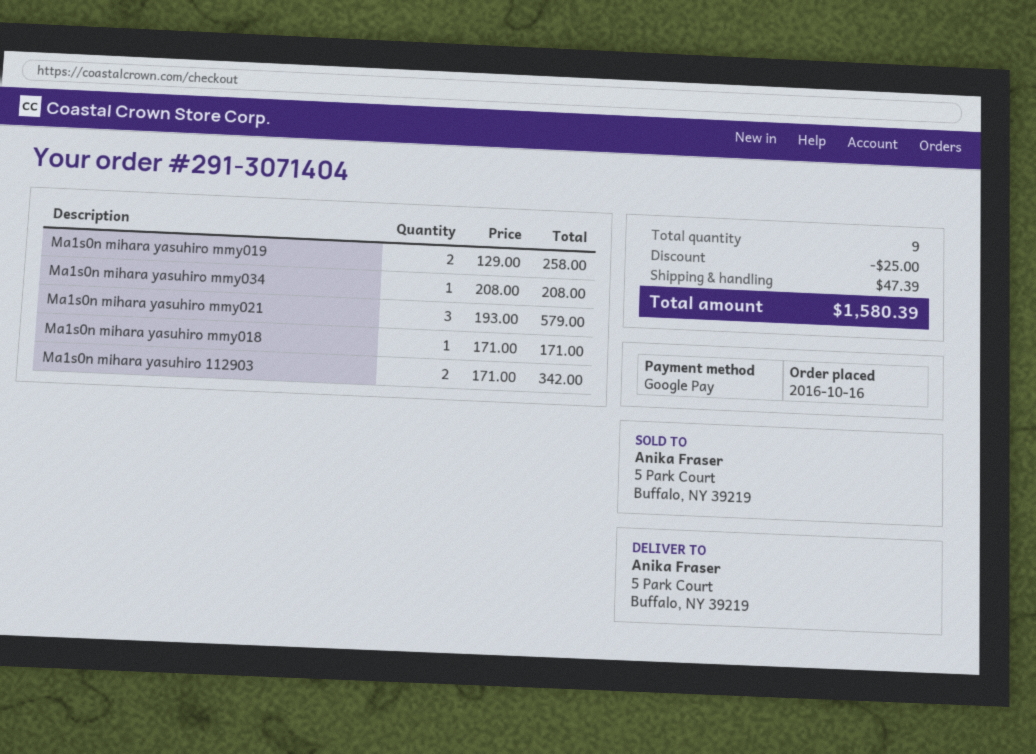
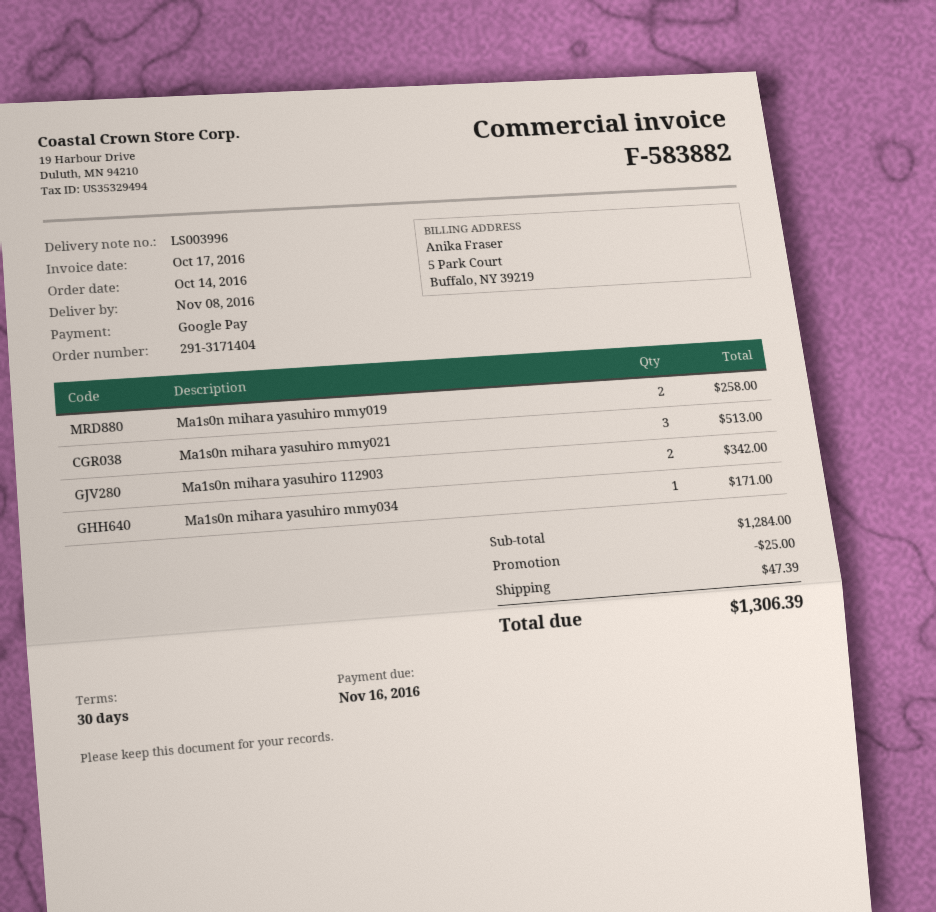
order number: 291-3071404 -> 291-3171404
order date: 2016-10-16 -> 2016-10-14
Ma1s0n mihara yasuhiro mmy034: 1 for 208.00 -> 1 for 171.00
Ma1s0n mihara yasuhiro mmy021: 3 for 579.00 -> 3 for 513.00
Ma1s0n mihara yasuhiro mmy018: 1 for 171.00 -> none
total: 1580.39 -> 1306.39

